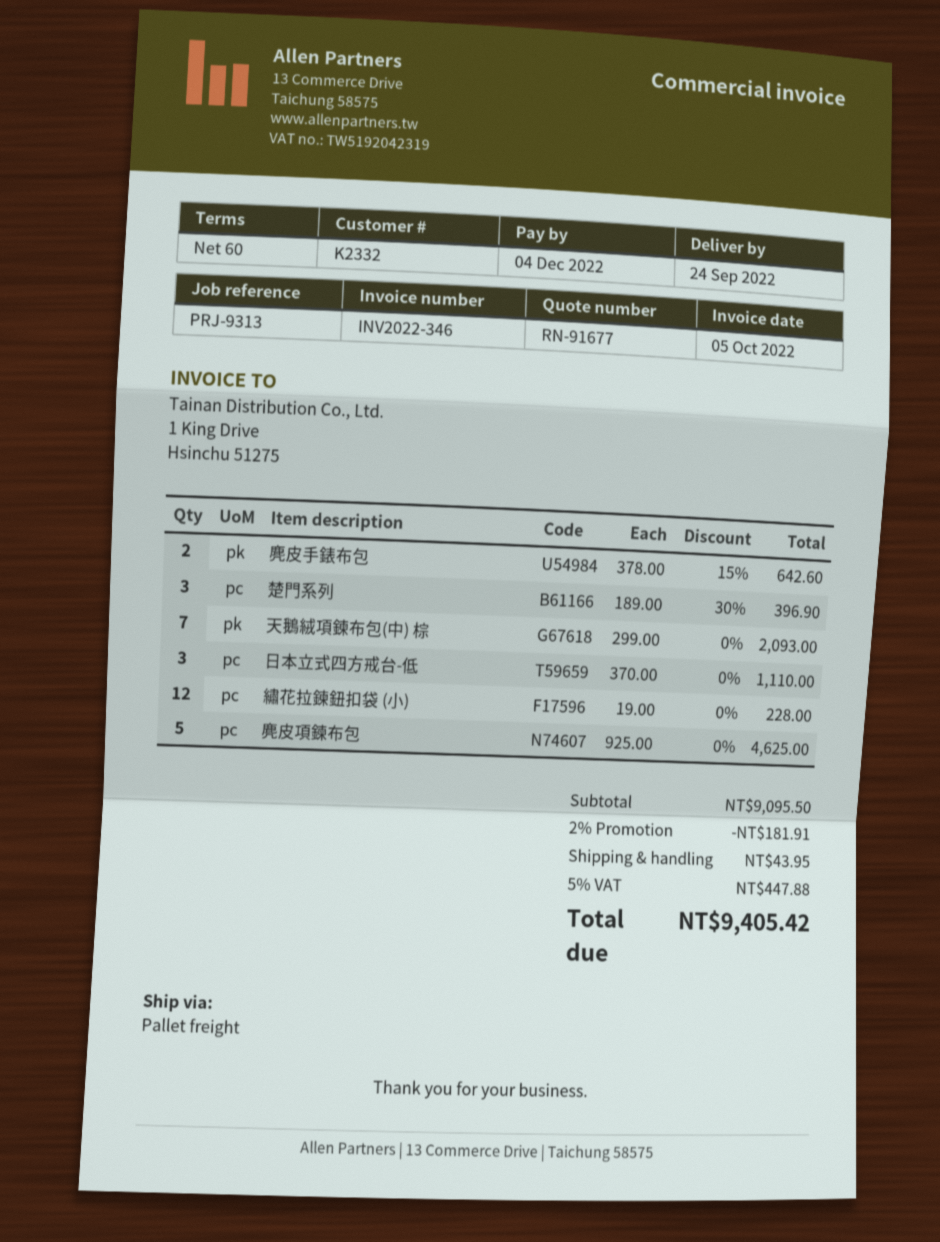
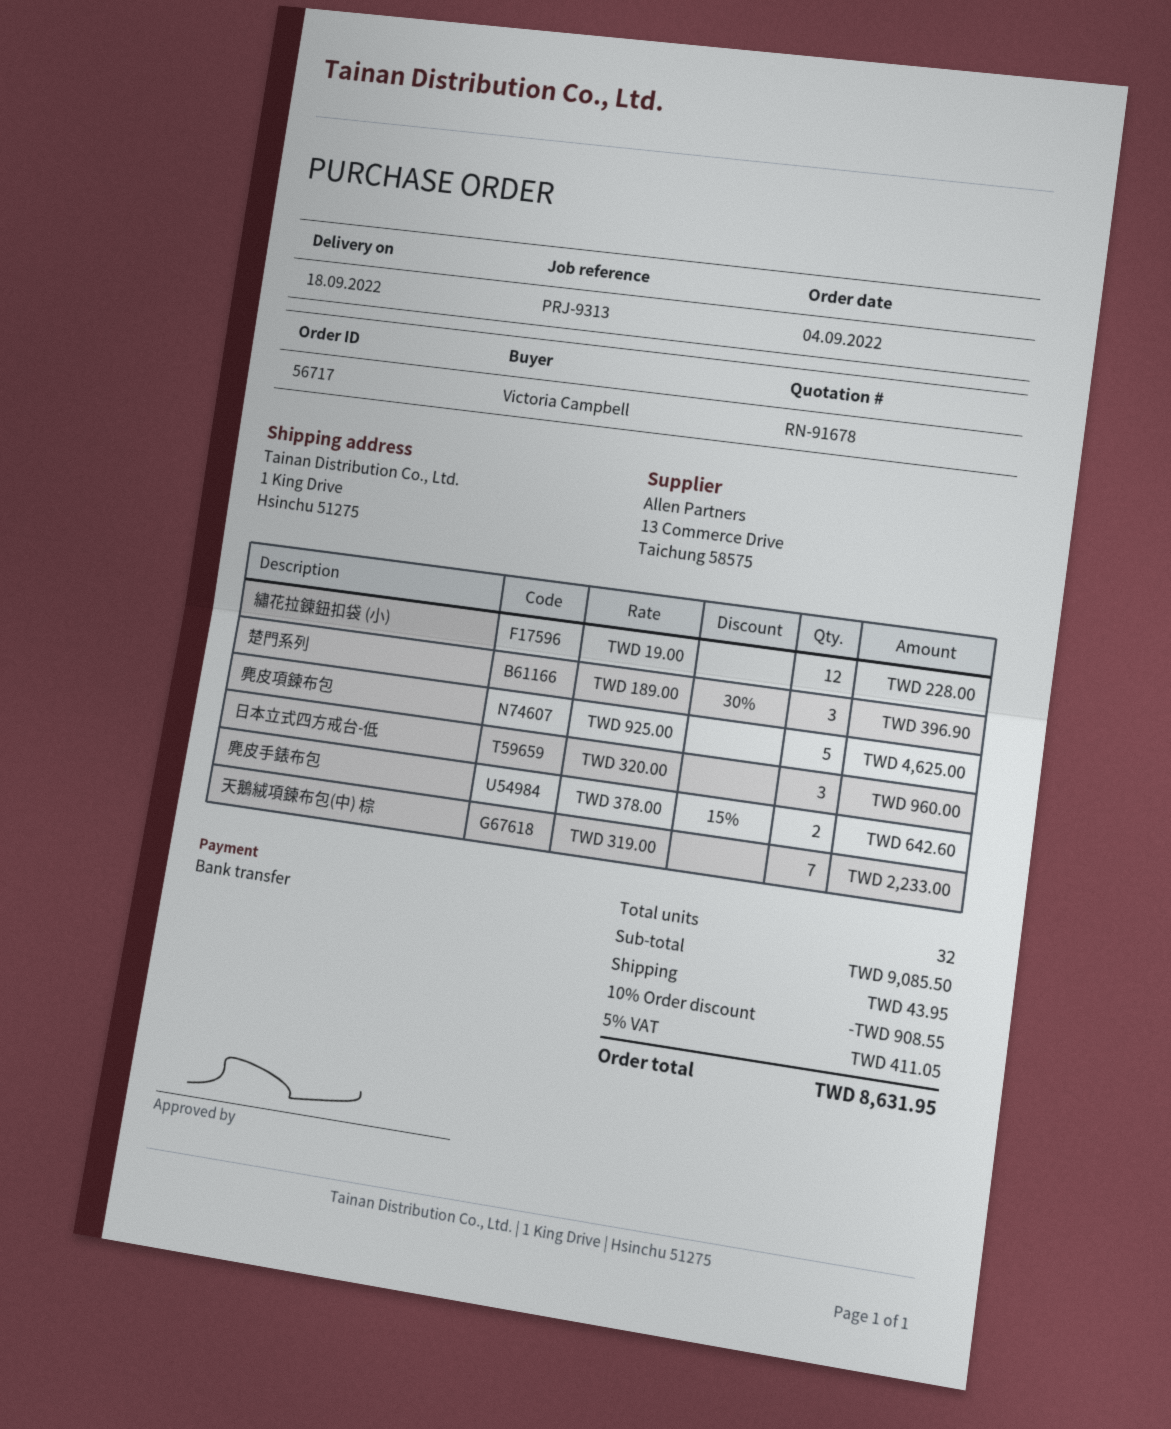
quote number: RN-91677 -> RN-91678
delivery date: 2022-09-24 -> 2022-09-18
天鵝絨項鍊布包(中) 棕: 7 x 299.00 = 2093.00 -> 7 x 319.00 = 2233.00
日本立式四方戒台-低: 3 x 370.00 = 1110.00 -> 3 x 320.00 = 960.00
subtotal: 9095.50 -> 9085.50
discount: 2% = 181.91 -> 10% = 908.55
tax: 5% = 447.88 -> 5% = 411.05
total: 9405.42 -> 8631.95

